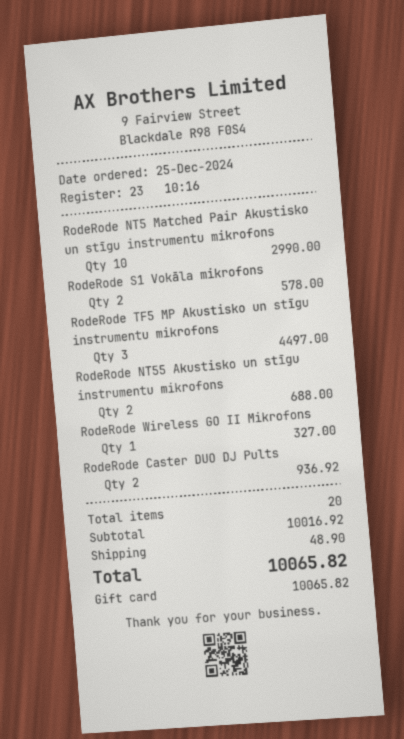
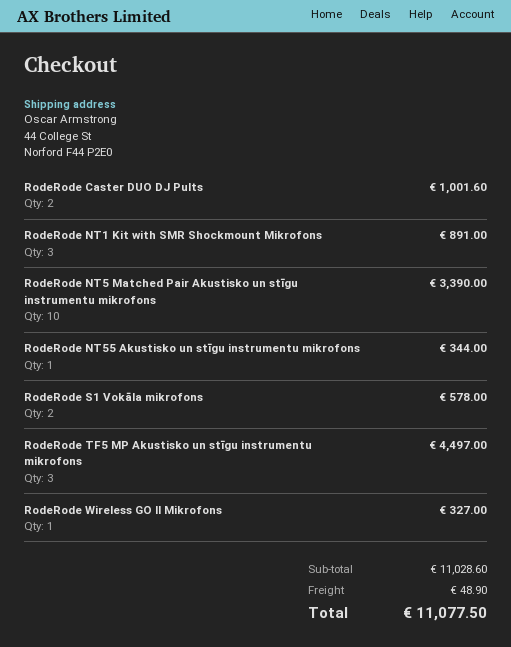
RodeRode NT5 Matched Pair Akustisko un stīgu instrumentu mikrofons: 10 for 2990.00 -> 10 for 3390.00
RodeRode NT55 Akustisko un stīgu instrumentu mikrofons: 2 for 688.00 -> 1 for 344.00
RodeRode Caster DUO DJ Pults: 2 for 936.92 -> 2 for 1001.60
RodeRode NT1 Kit with SMR Shockmount Mikrofons: none -> 3 for 891.00
subtotal: 10016.92 -> 11028.60
total: 10065.82 -> 11077.50

